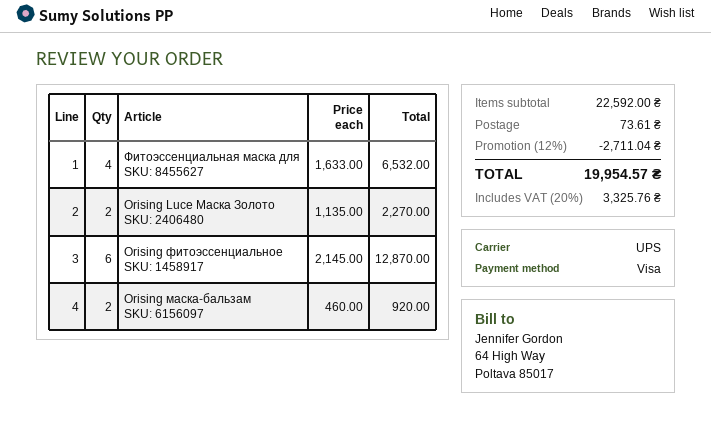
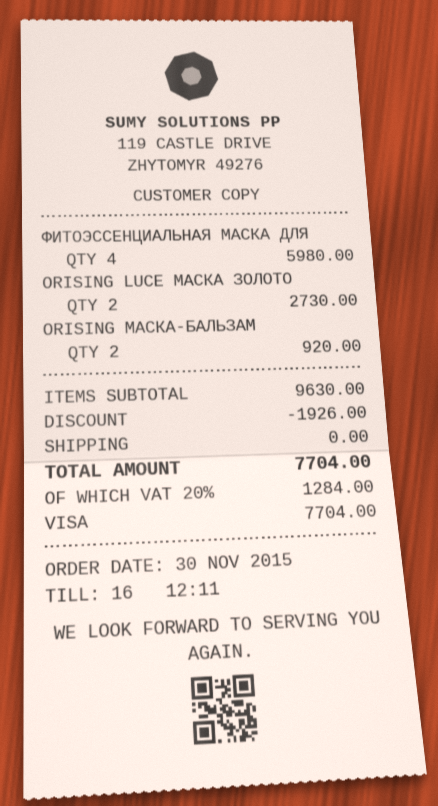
Фитоэссенциальная маска для: 4 for 6532.00 -> 4 for 5980.00
Orising Luce Маска Золото: 2 for 2270.00 -> 2 for 2730.00
Orising фитоэссенциальное: 6 for 12870.00 -> none
subtotal: 22592.00 -> 9630.00
discount: 2711.04 -> 1926.00
shipping: 73.61 -> 0.00
tax: 20% = 3325.76 -> 20% = 1284.00
total: 19954.57 -> 7704.00

